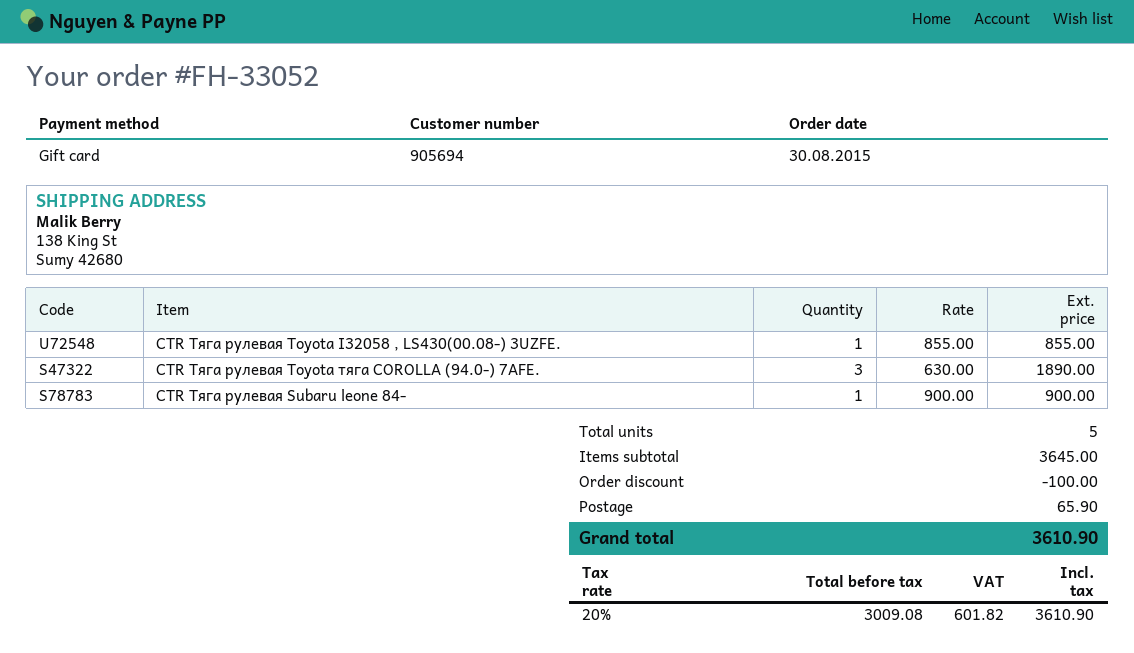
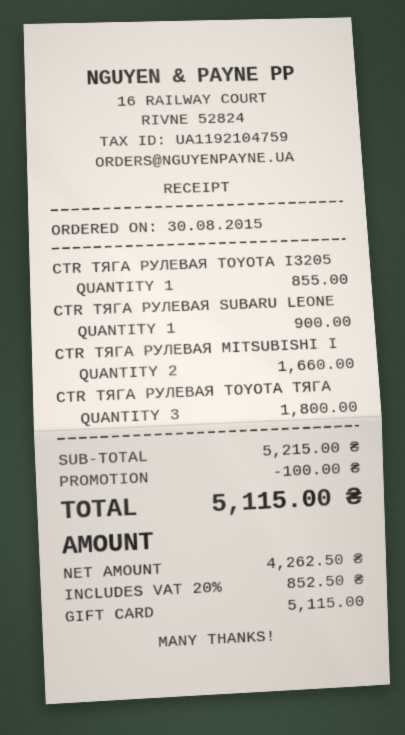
CTR Тяга рулевая Toyota тяга COROLLA (94.0-) 7AFE.: 3 for 1890.00 -> 3 for 1800.00
CTR ТЯГА РУЛЕВАЯ MITSUBISHI I: none -> 2 for 1660.00
subtotal: 3645.00 -> 5215.00
shipping: 65.90 -> none
net: 3009.08 -> 4262.50
tax: 20% = 601.82 -> 20% = 852.50
total: 3610.90 -> 5115.00

